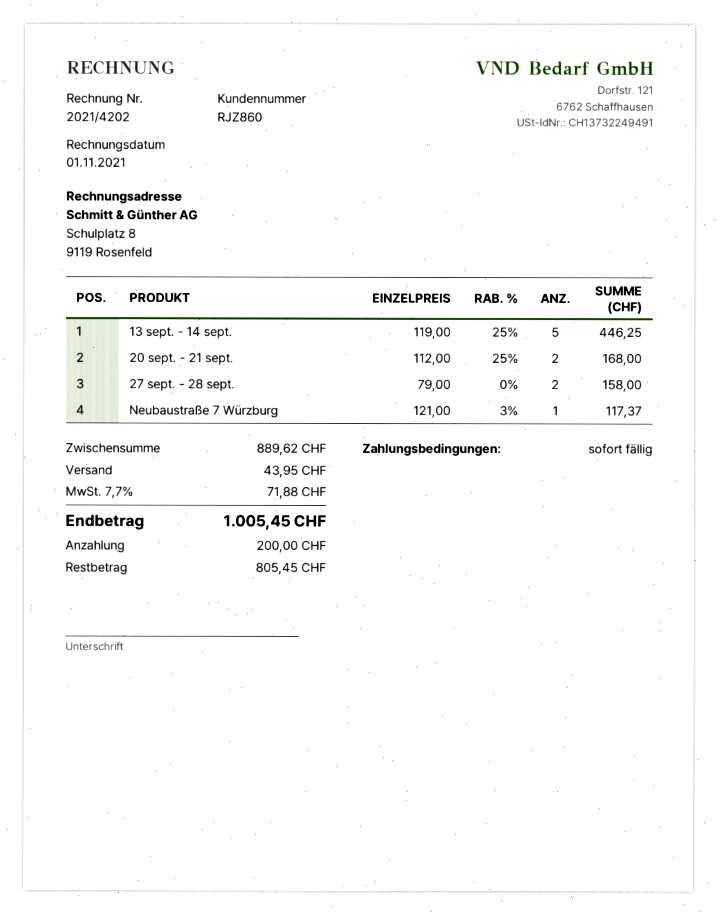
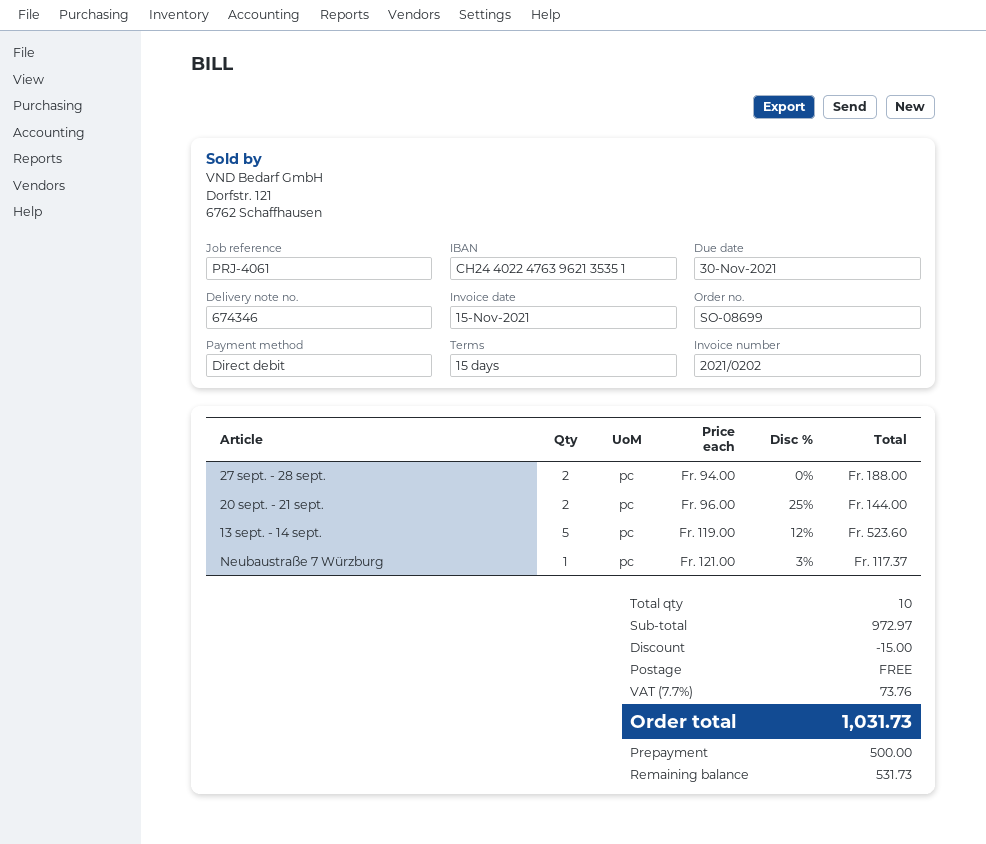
invoice number: 2021/4202 -> 2021/0202
invoice date: 2021-11-01 -> 2021-11-15
payment terms: on receipt -> 15 days
13 sept. - 14 sept.: 5 x 119.00 - 25% = 446.25 -> 5 x 119.00 - 12% = 523.60
20 sept. - 21 sept.: 2 x 112.00 - 25% = 168.00 -> 2 x 96.00 - 25% = 144.00
27 sept. - 28 sept.: 2 x 79.00 = 158.00 -> 2 x 94.00 = 188.00
subtotal: 889.62 -> 972.97
discount: none -> 15.00
shipping: 43.95 -> 0.00
tax: 7.7% = 71.88 -> 7.7% = 73.76
total: 1005.45 -> 1031.73
deposit: 200.00 -> 500.00
balance: 805.45 -> 531.73

